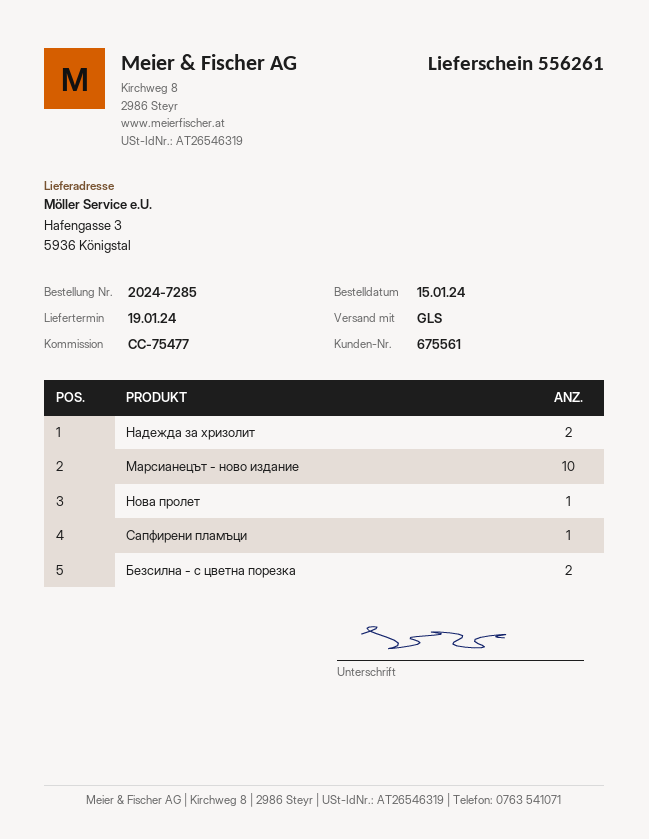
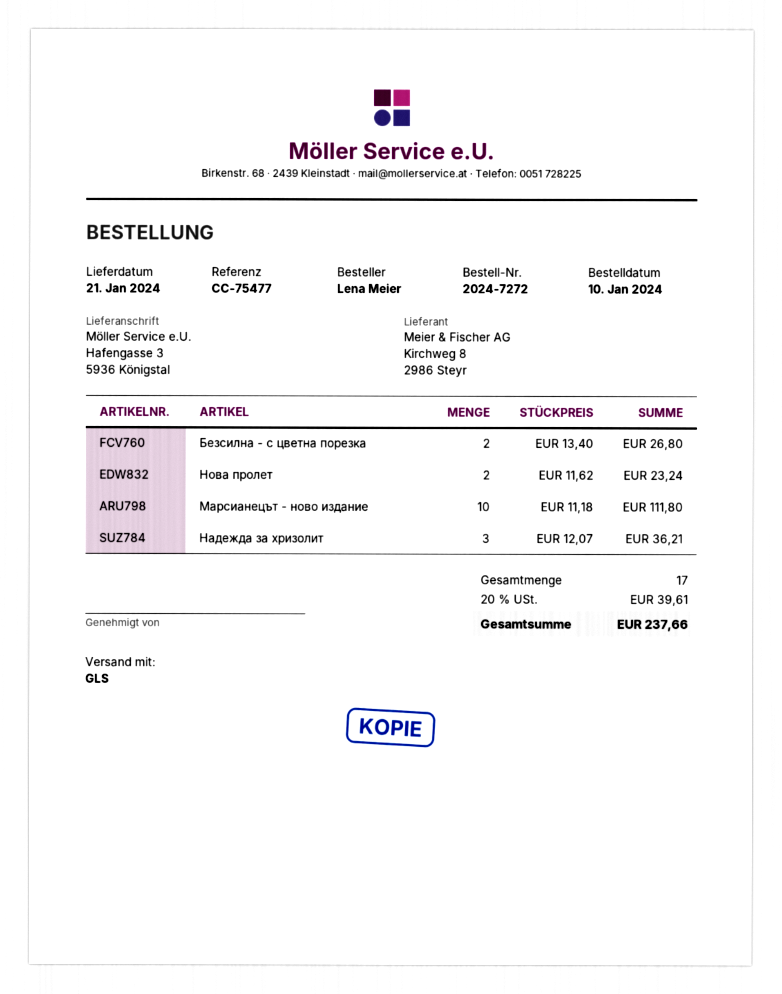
order number: 2024-7285 -> 2024-7272
order date: 2024-01-15 -> 2024-01-10
delivery date: 2024-01-19 -> 2024-01-21
Надежда за хризолит: 2 -> 3
Нова пролет: 1 -> 2
Сапфирени пламъци: 1 -> none

